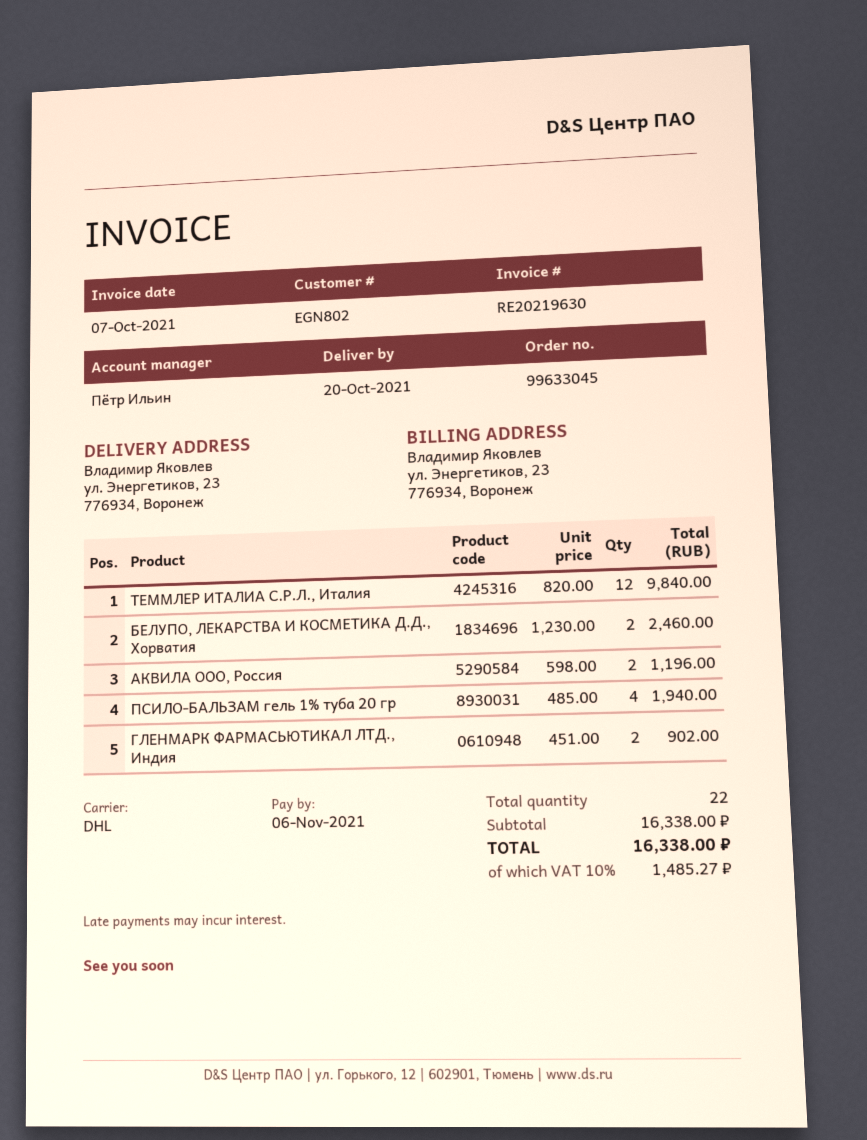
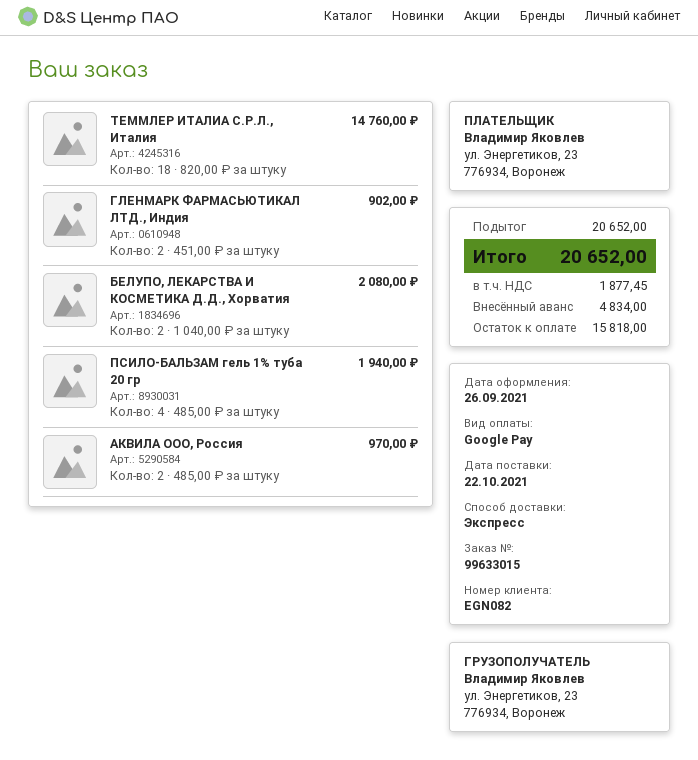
order number: 99633045 -> 99633015
delivery date: 2021-10-20 -> 2021-10-22
customer number: EGN802 -> EGN082
shipping method: DHL -> express
ТЕММЛЕР ИТАЛИА С.Р.Л., Италия: 12 x 820.00 = 9840.00 -> 18 x 820.00 = 14760.00
БЕЛУПО, ЛЕКАРСТВА И КОСМЕТИКА Д.Д., Хорватия: 2 x 1230.00 = 2460.00 -> 2 x 1040.00 = 2080.00
АКВИЛА ООО, Россия: 2 x 598.00 = 1196.00 -> 2 x 485.00 = 970.00
subtotal: 16338.00 -> 20652.00
tax: 1485.27 -> 1877.45
total: 16338.00 -> 20652.00

